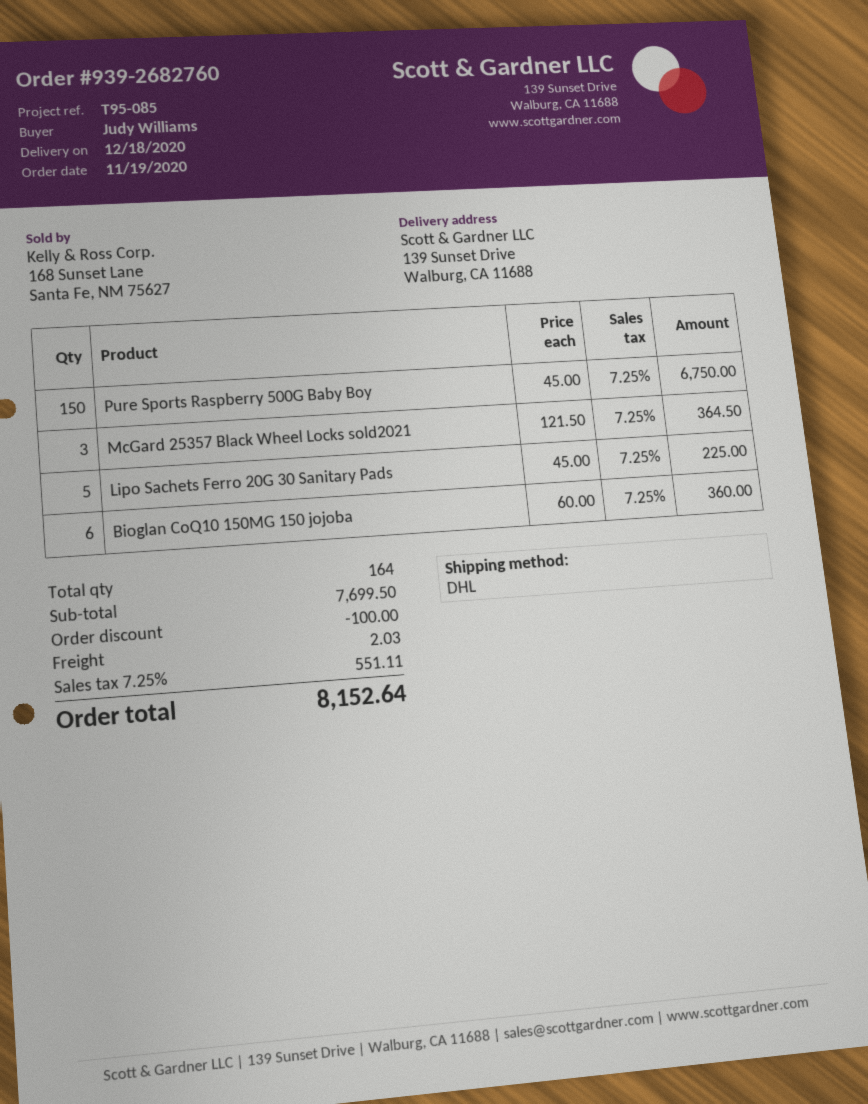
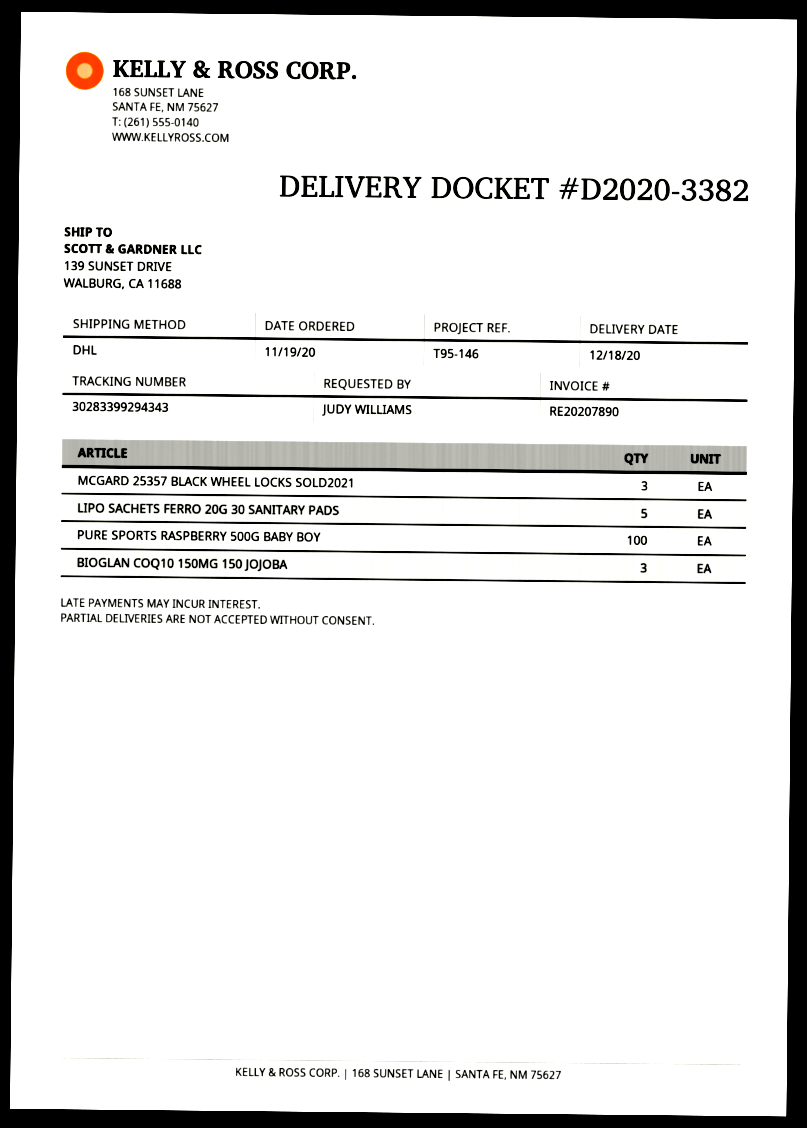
reference: T95-085 -> T95-146
Pure Sports Raspberry 500G Baby Boy: 150 -> 100
Bioglan CoQ10 150MG 150 jojoba: 6 -> 3

